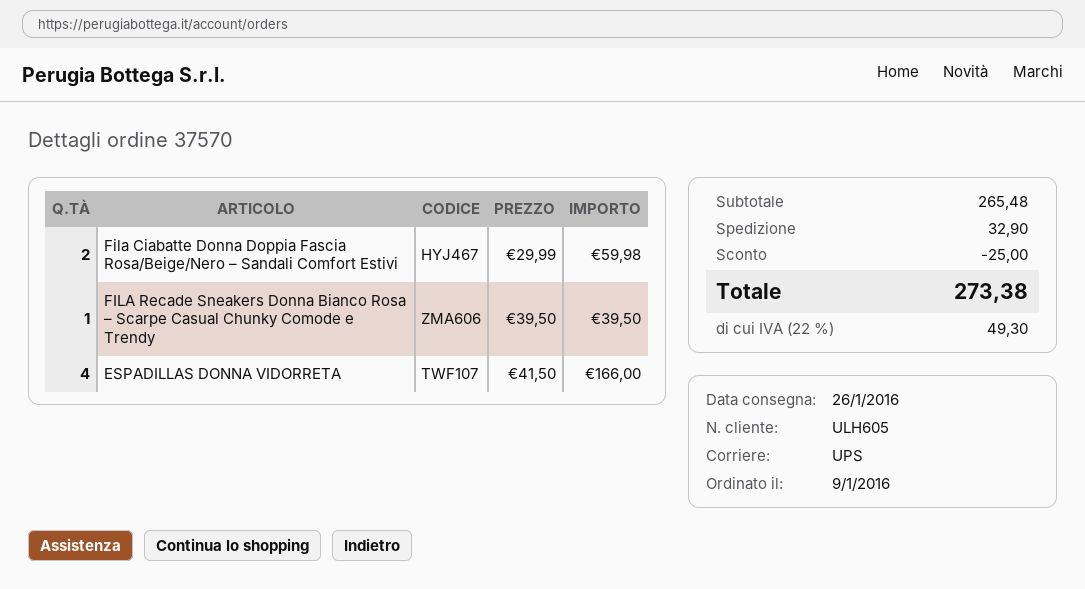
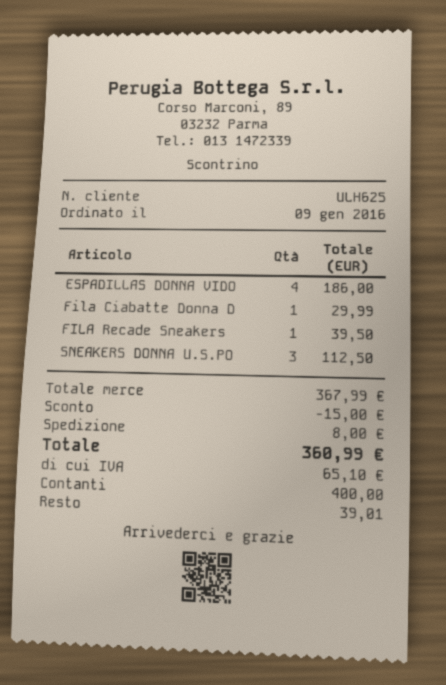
customer number: ULH605 -> ULH625
Fila Ciabatte Donna Doppia Fascia Rosa/Beige/Nero – Sandali Comfort Estivi: 2 for 59.98 -> 1 for 29.99
ESPADILLAS DONNA VIDORRETA: 4 for 166.00 -> 4 for 186.00
SNEAKERS DONNA U.S.PO: none -> 3 for 112.50
subtotal: 265.48 -> 367.99
discount: 25.00 -> 15.00
shipping: 32.90 -> 8.00
tax: 49.30 -> 65.10
total: 273.38 -> 360.99

